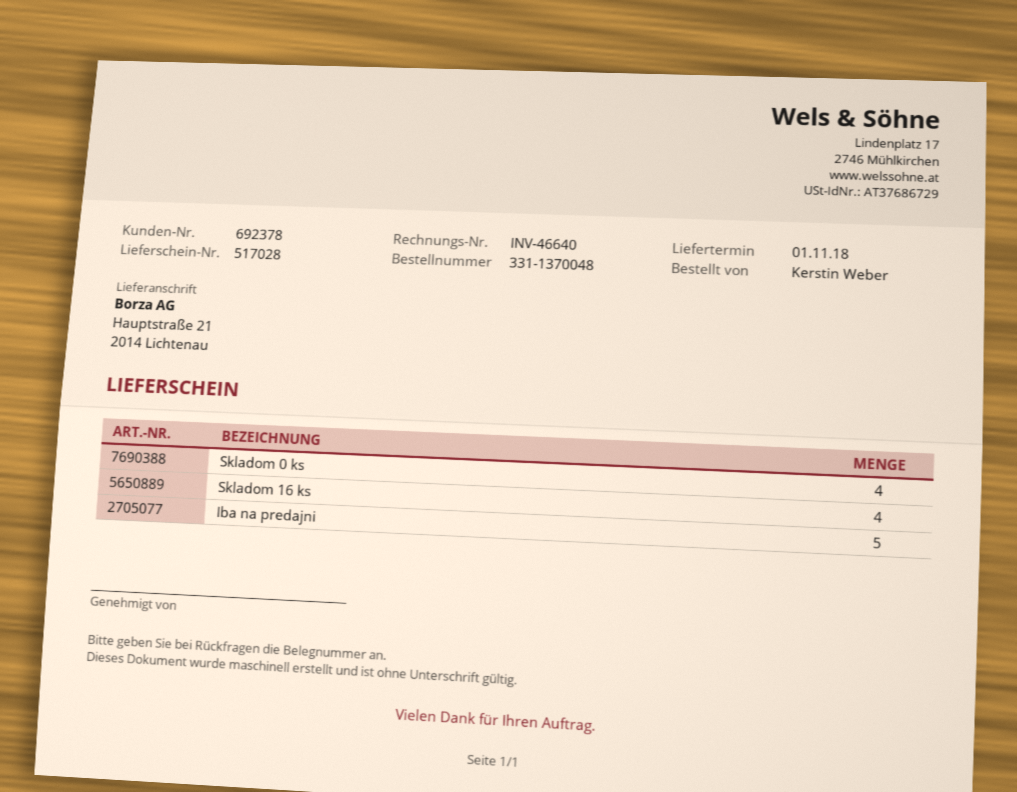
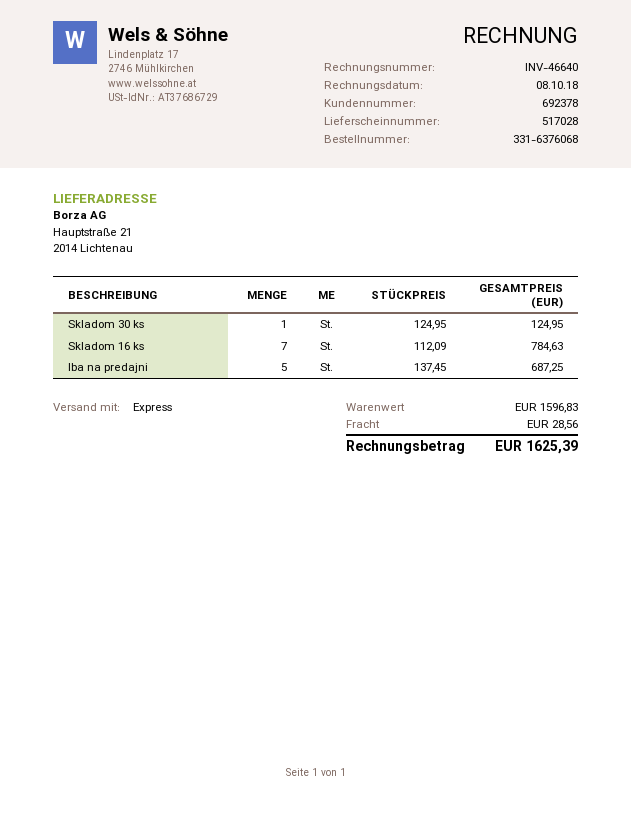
order number: 331-1370048 -> 331-6376068
Skladom 0 ks: 4 -> none
Skladom 16 ks: 4 -> 7
Skladom 30 ks: none -> 1

